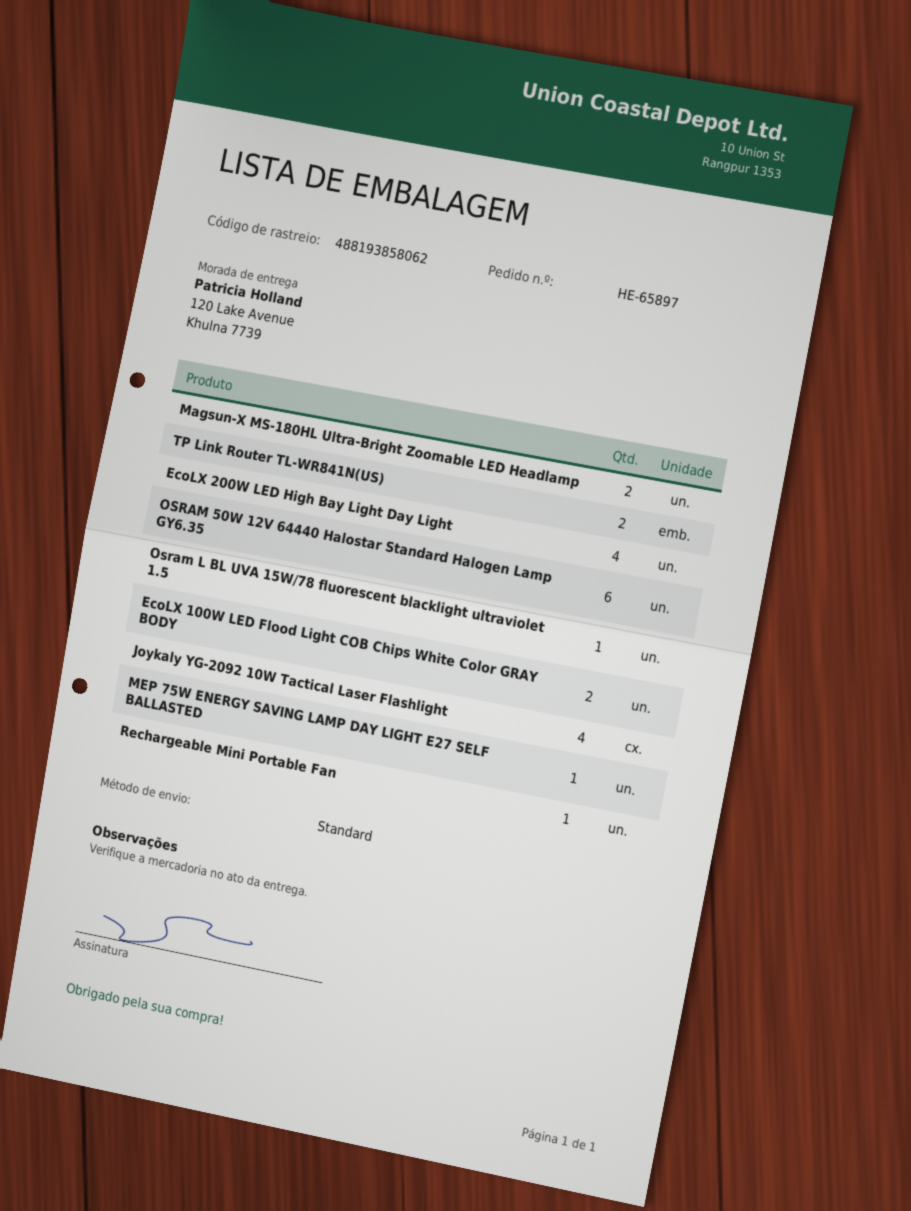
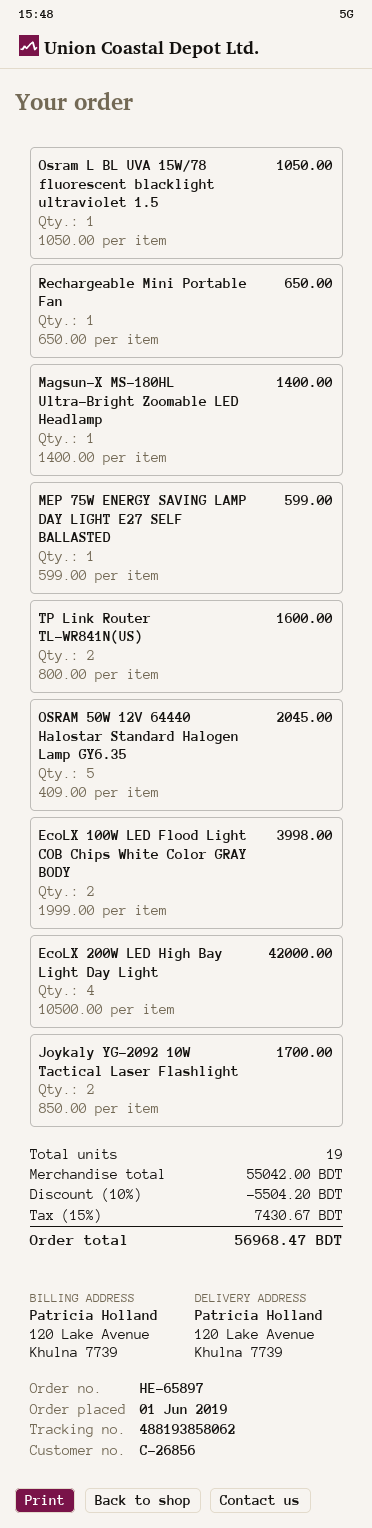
Magsun-X MS-180HL Ultra-Bright Zoomable LED Headlamp: 2 -> 1
OSRAM 50W 12V 64440 Halostar Standard Halogen Lamp GY6.35: 6 -> 5
Joykaly YG-2092 10W Tactical Laser Flashlight: 4 -> 2

